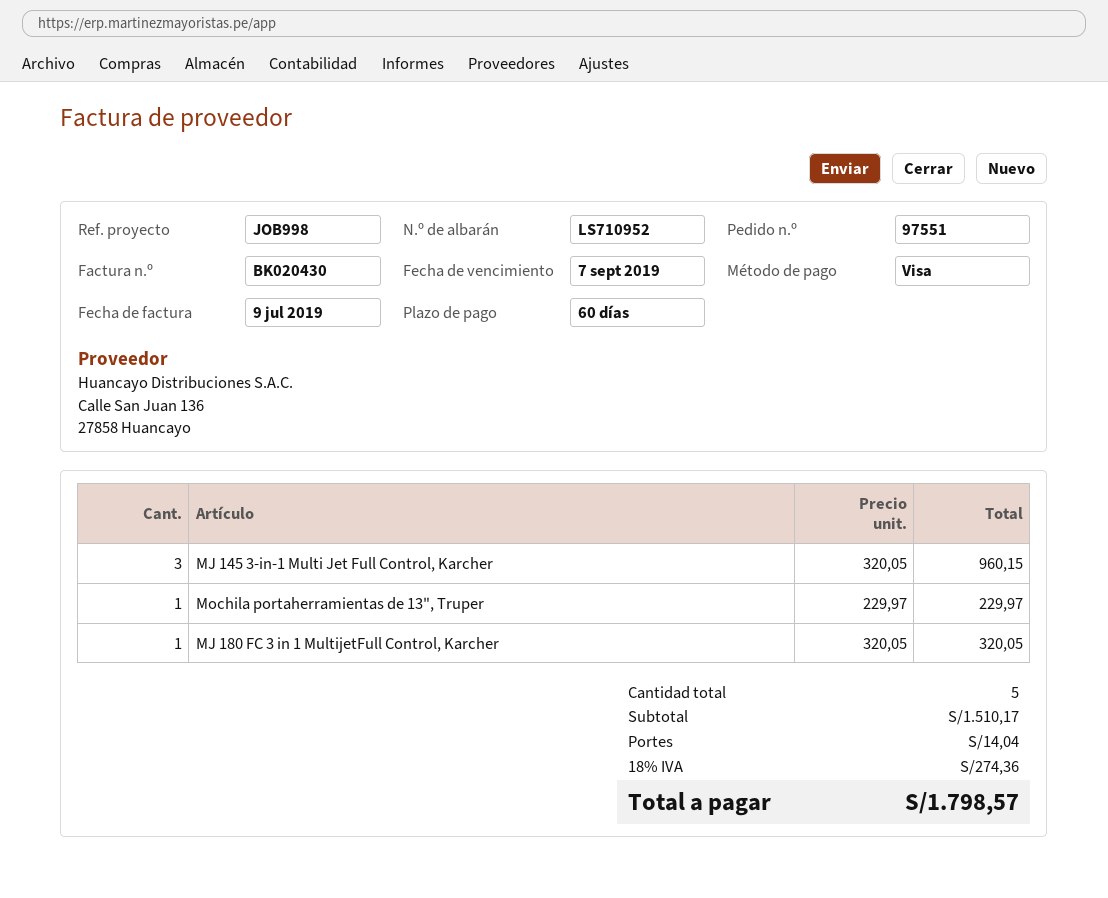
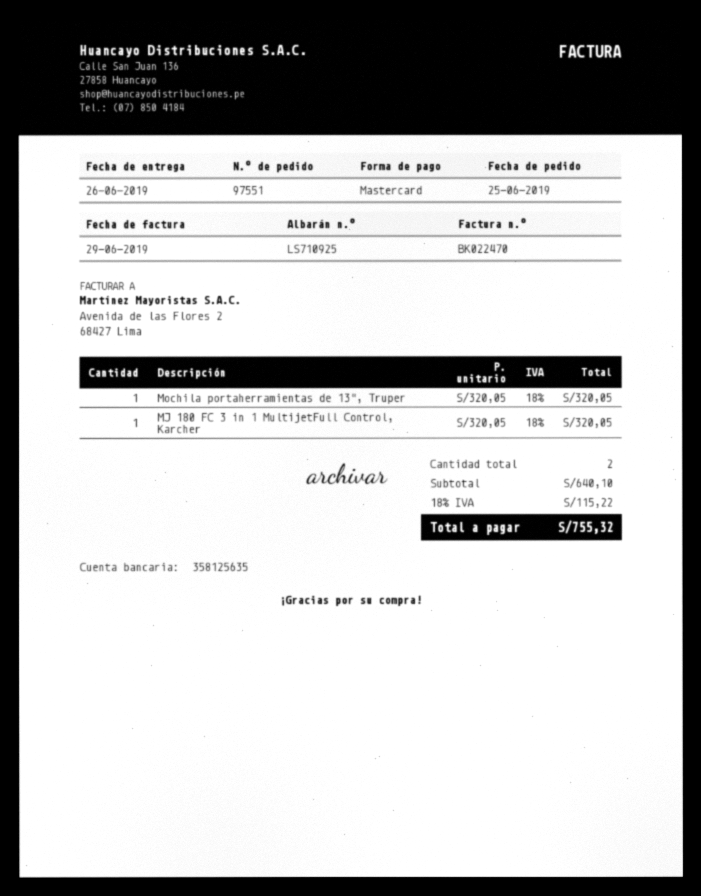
delivery note number: LS710952 -> LS710925
invoice number: BK020430 -> BK022470
invoice date: 2019-07-09 -> 2019-06-29
payment method: Visa -> Mastercard
MJ 145 3-in-1 Multi Jet Full Control, Karcher: 3 x 320.05 = 960.15 -> none
Mochila portaherramientas de 13", Truper: 1 x 229.97 = 229.97 -> 1 x 320.05 = 320.05
total quantity: 5 -> 2
subtotal: 1510.17 -> 640.10
shipping: 14.04 -> none
tax: 18% = 274.36 -> 18% = 115.22
total: 1798.57 -> 755.32

